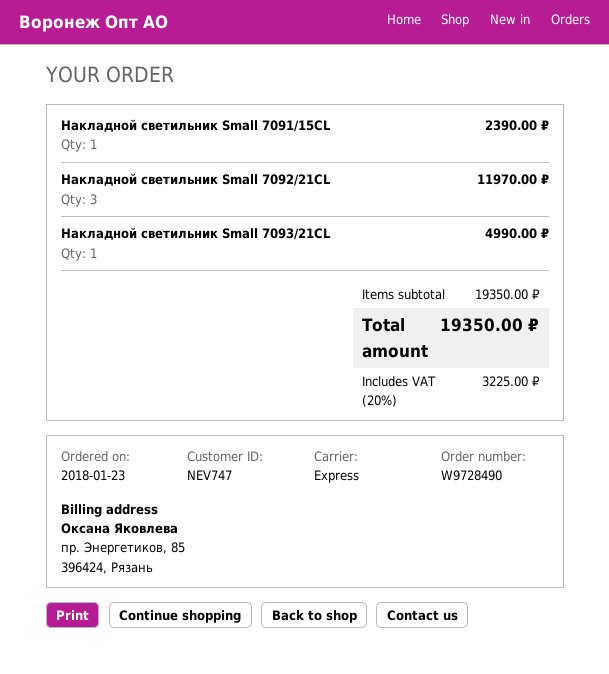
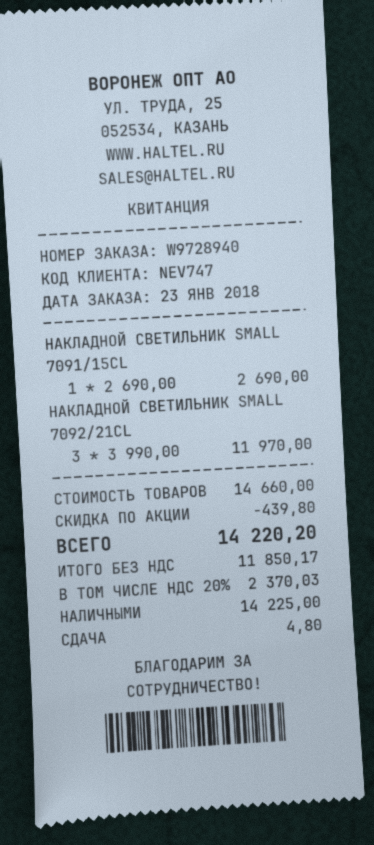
order number: W9728490 -> W9728940
Накладной светильник Small 7091/15CL: 1 for 2390.00 -> 1 for 2690.00
Накладной светильник Small 7093/21CL: 1 for 4990.00 -> none
subtotal: 19350.00 -> 14660.00
discount: none -> 439.80
tax: 20% = 3225.00 -> 20% = 2370.03
total: 19350.00 -> 14220.20

